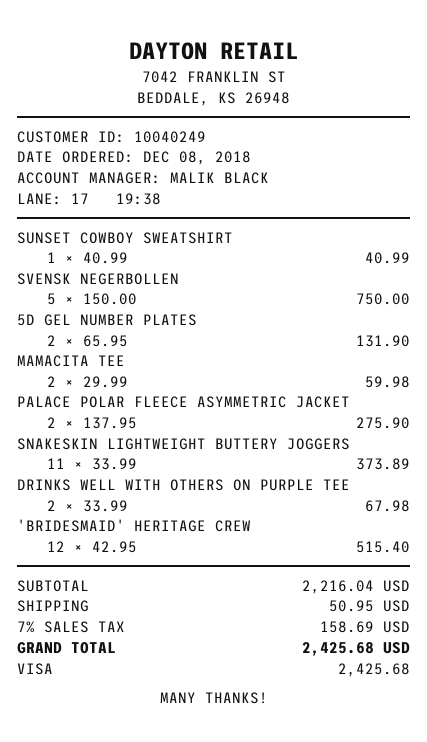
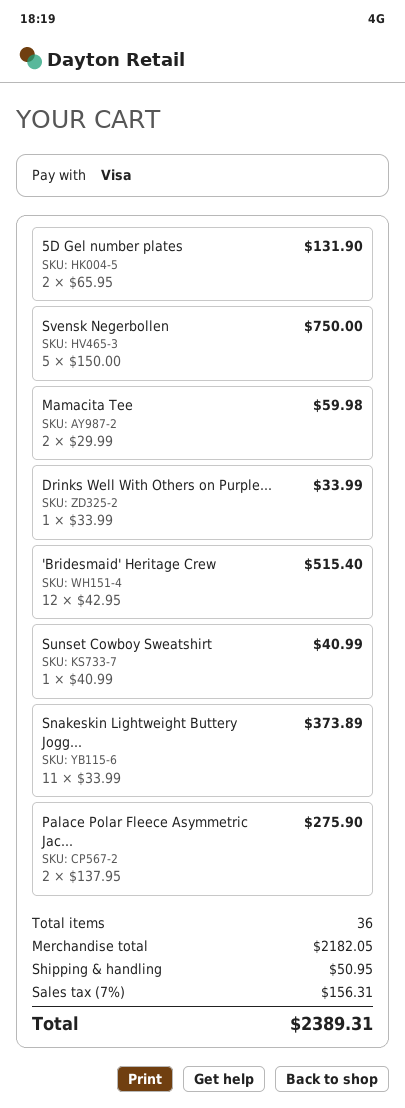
DRINKS WELL WITH OTHERS ON PURPLE TEE: 2 x 33.99 = 67.98 -> 1 x 33.99 = 33.99
subtotal: 2216.04 -> 2182.05
tax: 7% = 158.69 -> 7% = 156.31
total: 2425.68 -> 2389.31

